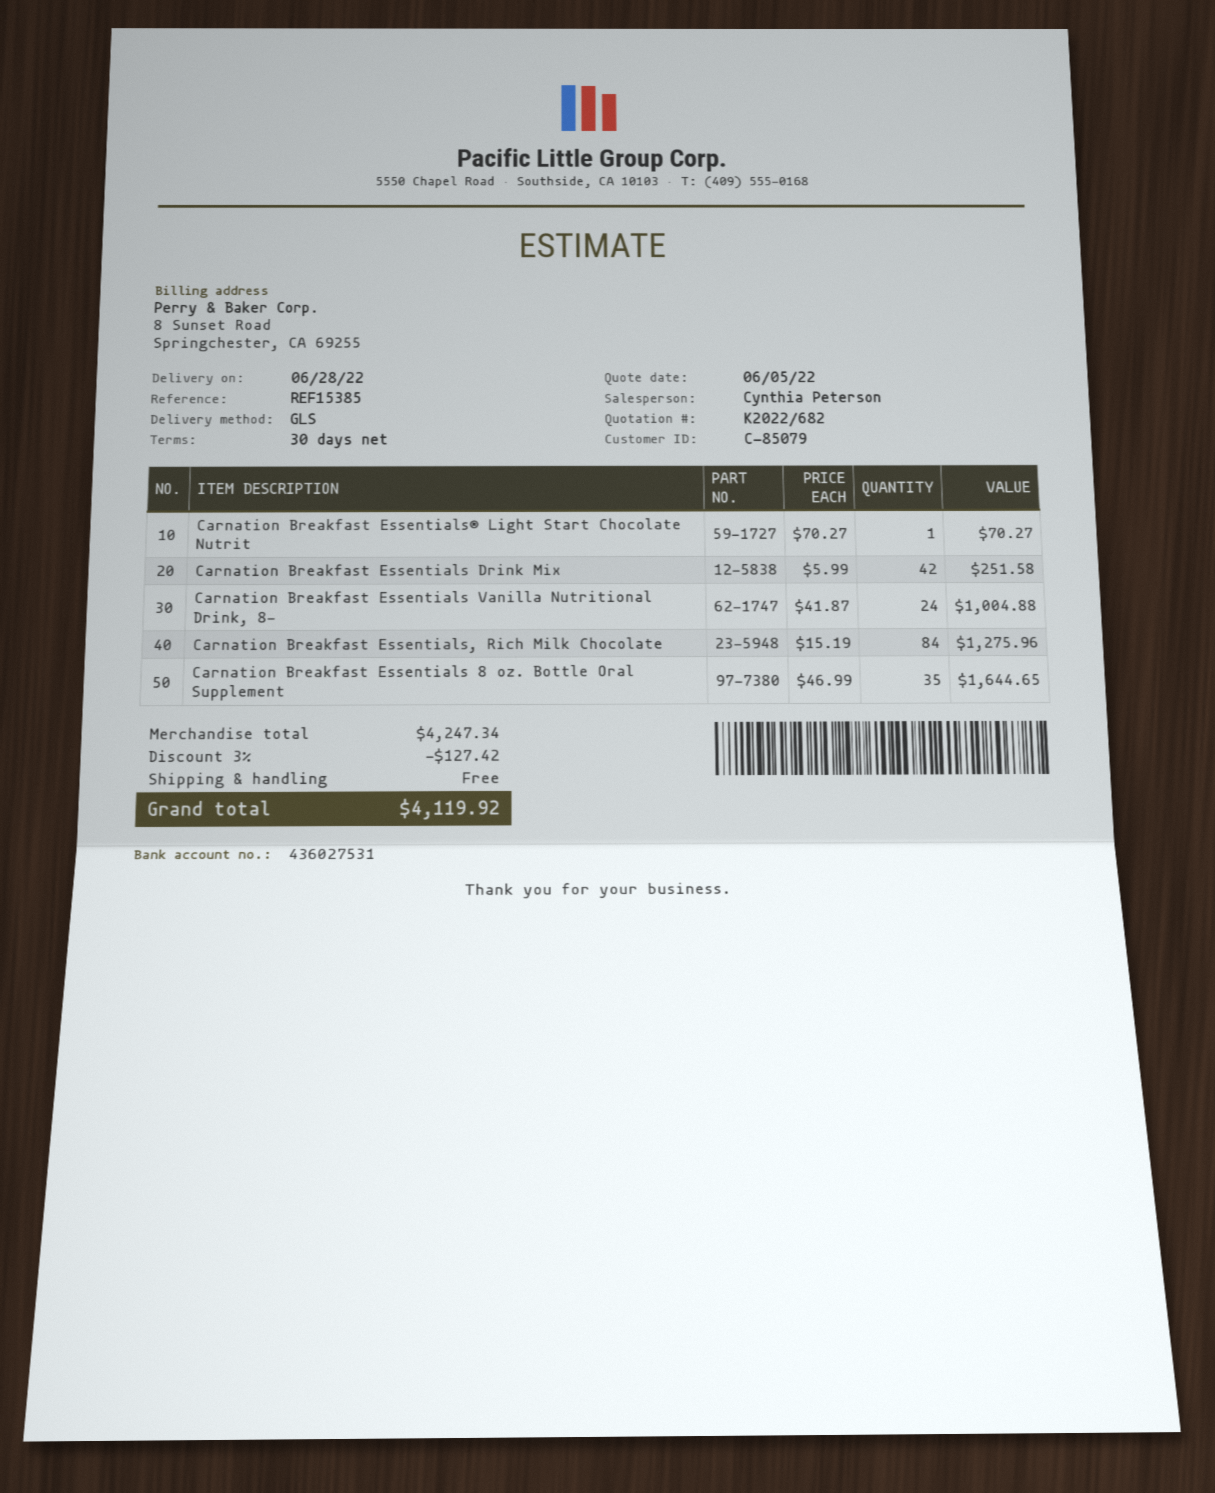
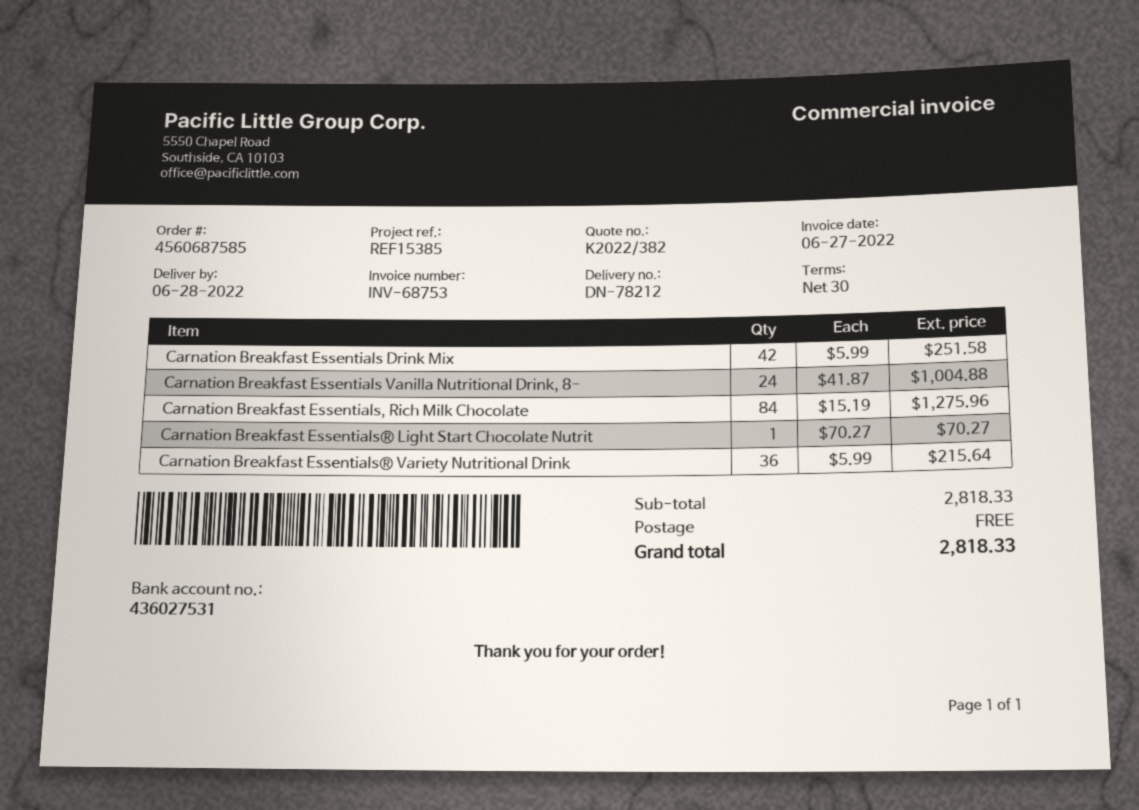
quote number: K2022/682 -> K2022/382
Carnation Breakfast Essentials 8 oz. Bottle Oral Supplement: 35 x 46.99 = 1644.65 -> none
Carnation Breakfast Essentials® Variety Nutritional Drink: none -> 36 x 5.99 = 215.64
subtotal: 4247.34 -> 2818.33
discount: 3% = 127.42 -> none
total: 4119.92 -> 2818.33

